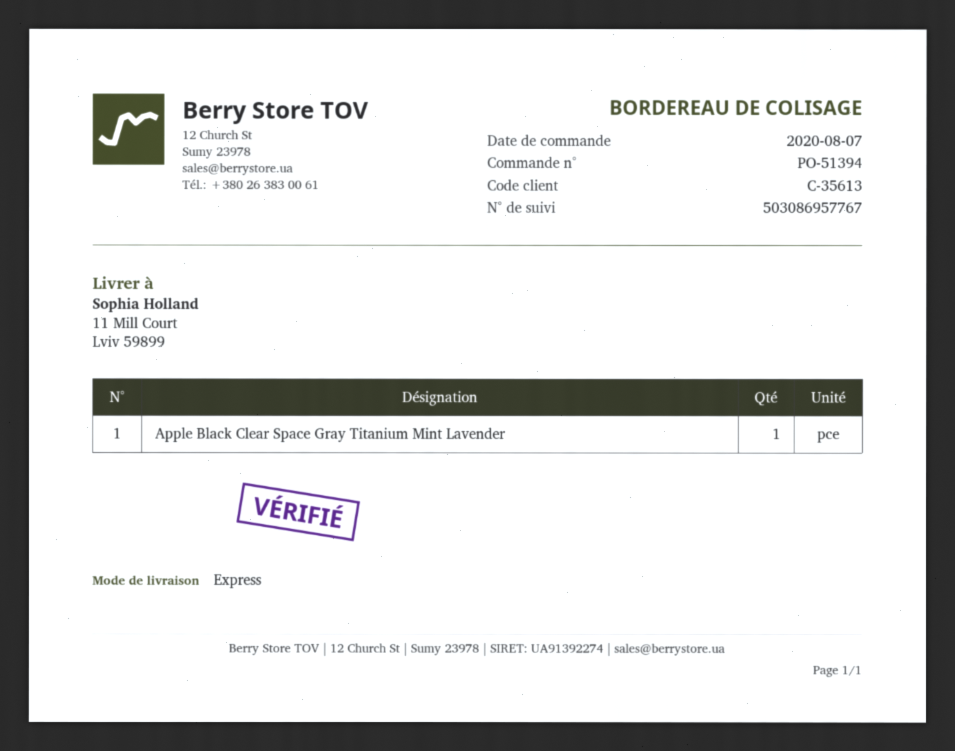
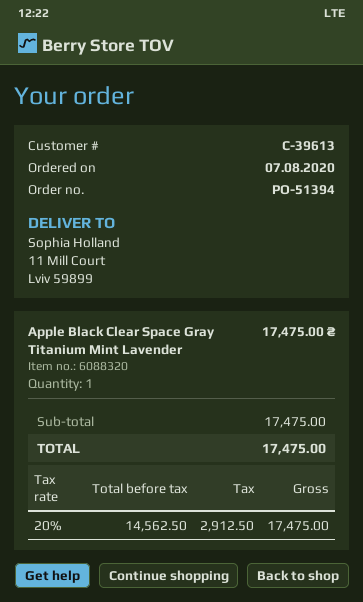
customer number: C-35613 -> C-39613

